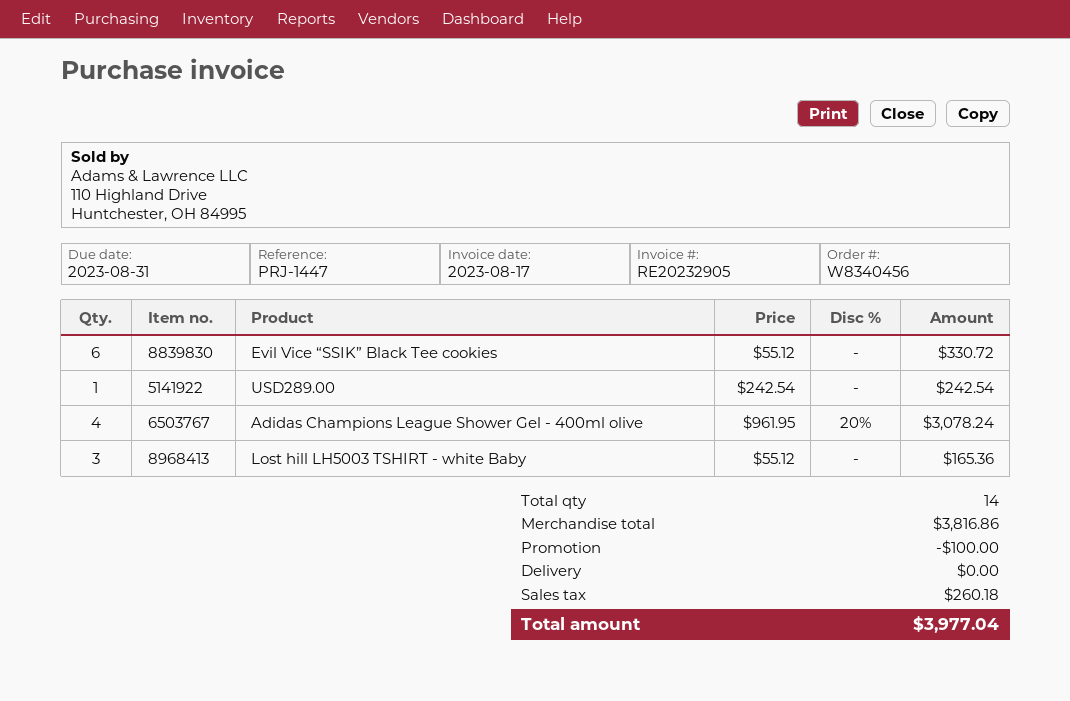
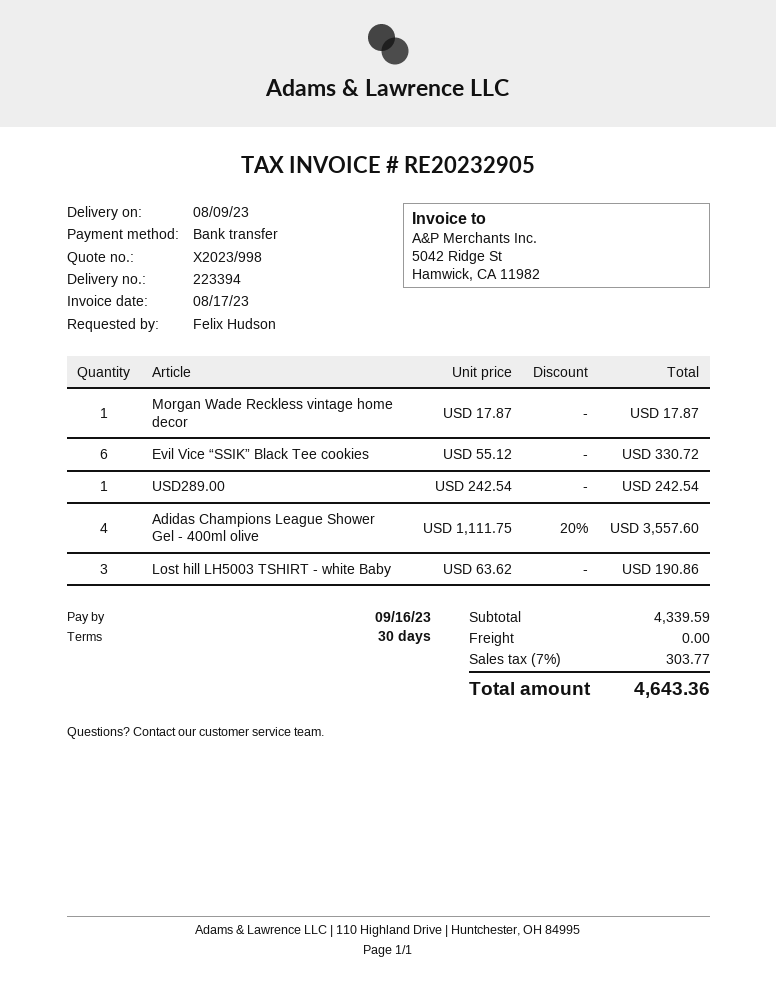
due date: 2023-08-31 -> 2023-09-16
Adidas Champions League Shower Gel - 400ml olive: 4 x 961.95 - 20% = 3078.24 -> 4 x 1111.75 - 20% = 3557.60
Lost hill LH5003 TSHIRT - white Baby: 3 x 55.12 = 165.36 -> 3 x 63.62 = 190.86
Morgan Wade Reckless vintage home decor: none -> 1 x 17.87 = 17.87
subtotal: 3816.86 -> 4339.59
discount: 100.00 -> none
tax: 260.18 -> 303.77
total: 3977.04 -> 4643.36

